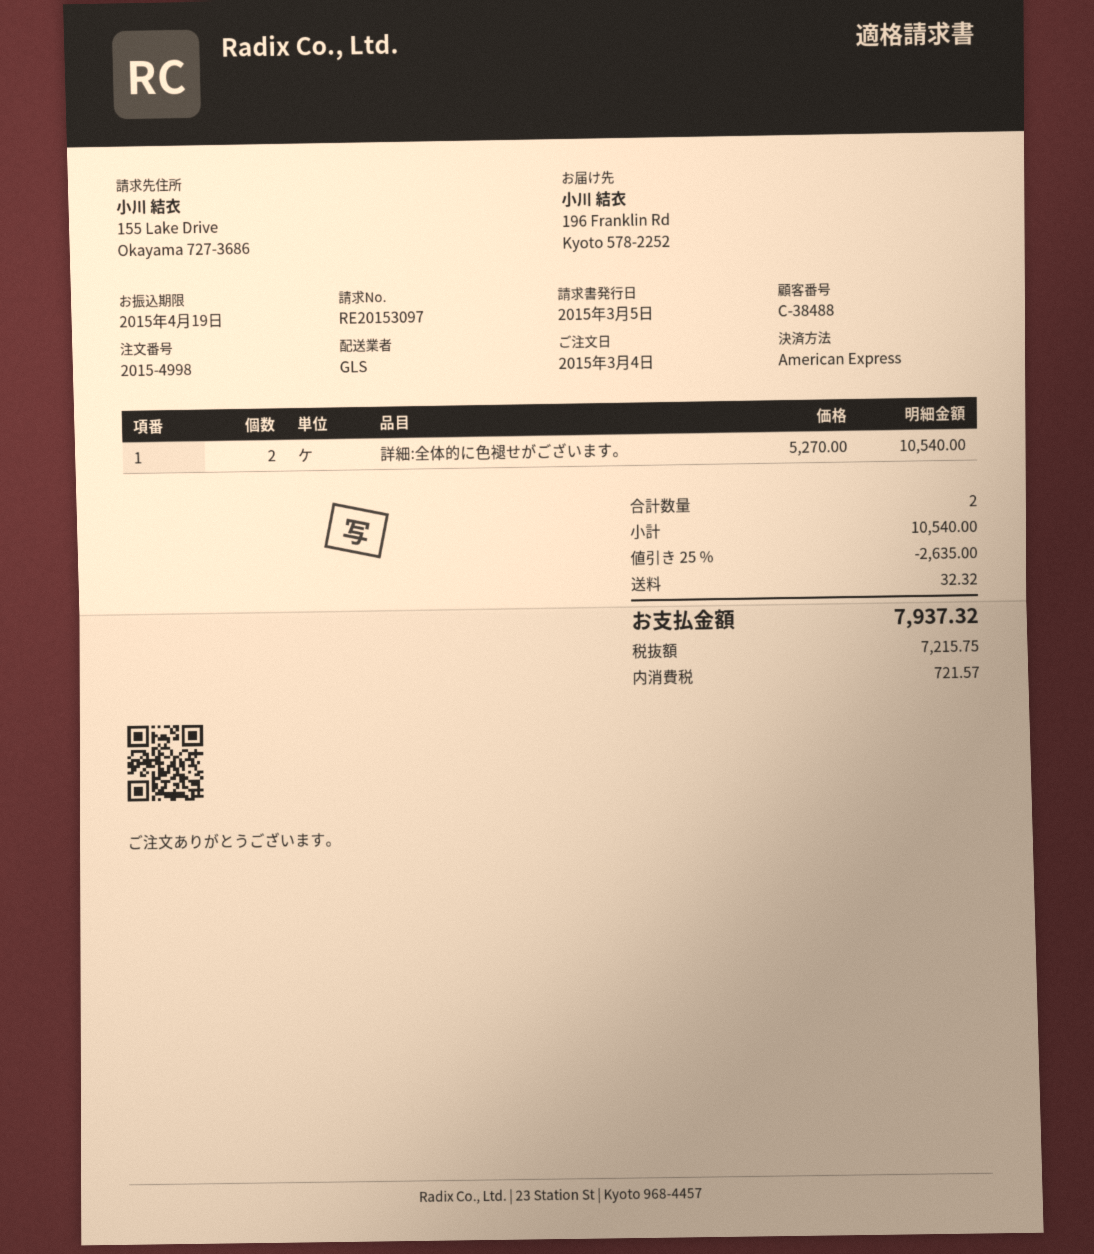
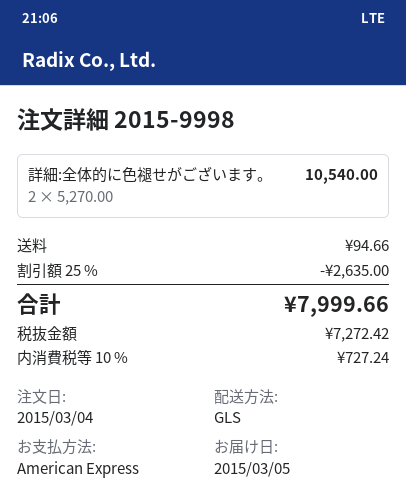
order number: 2015-4998 -> 2015-9998
shipping: 32.32 -> 94.66
net: 7215.75 -> 7272.42
tax: 721.57 -> 727.24
total: 7937.32 -> 7999.66

